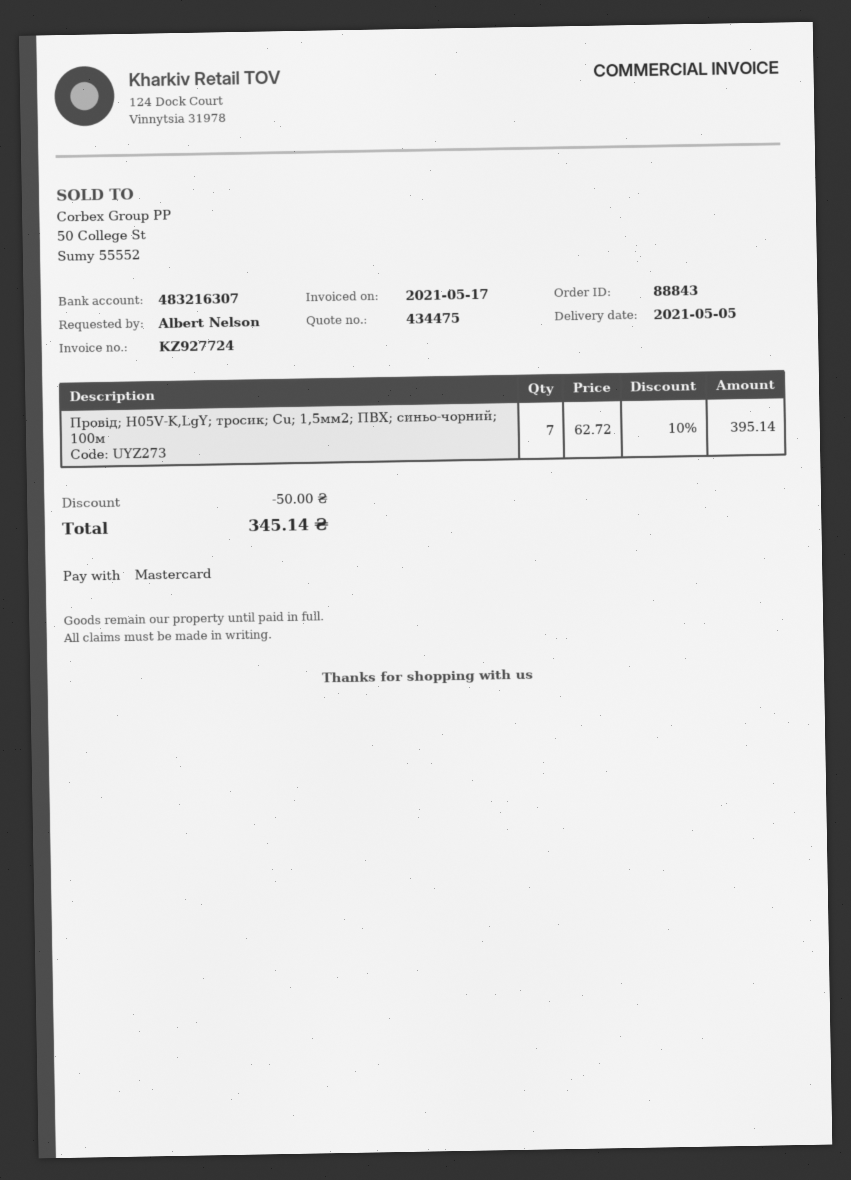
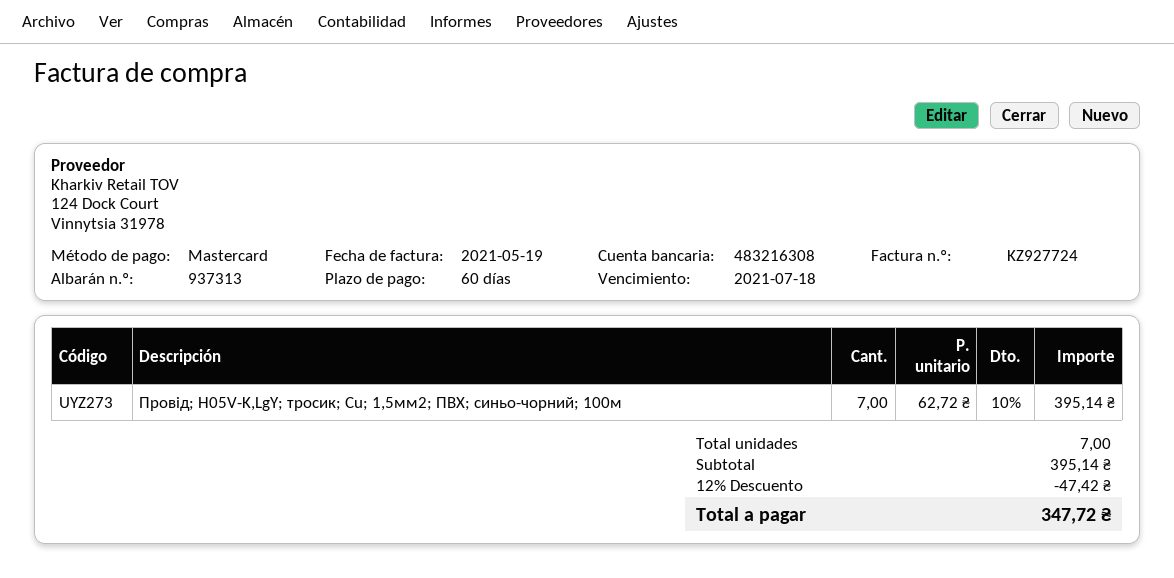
invoice date: 2021-05-17 -> 2021-05-19
bank account: 483216307 -> 483216308
discount: 50.00 -> 47.42
total: 345.14 -> 347.72

